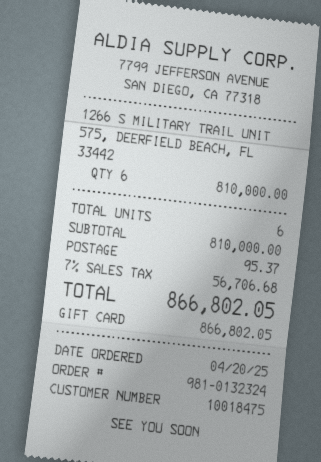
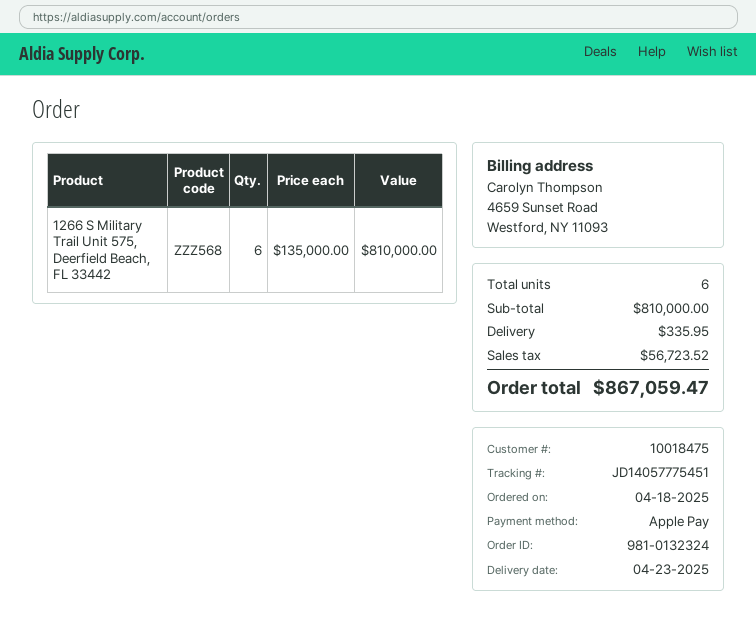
order date: 2025-04-20 -> 2025-04-18
payment method: gift card -> Apple Pay
shipping: 95.37 -> 335.95
tax: 56706.68 -> 56723.52
total: 866802.05 -> 867059.47

